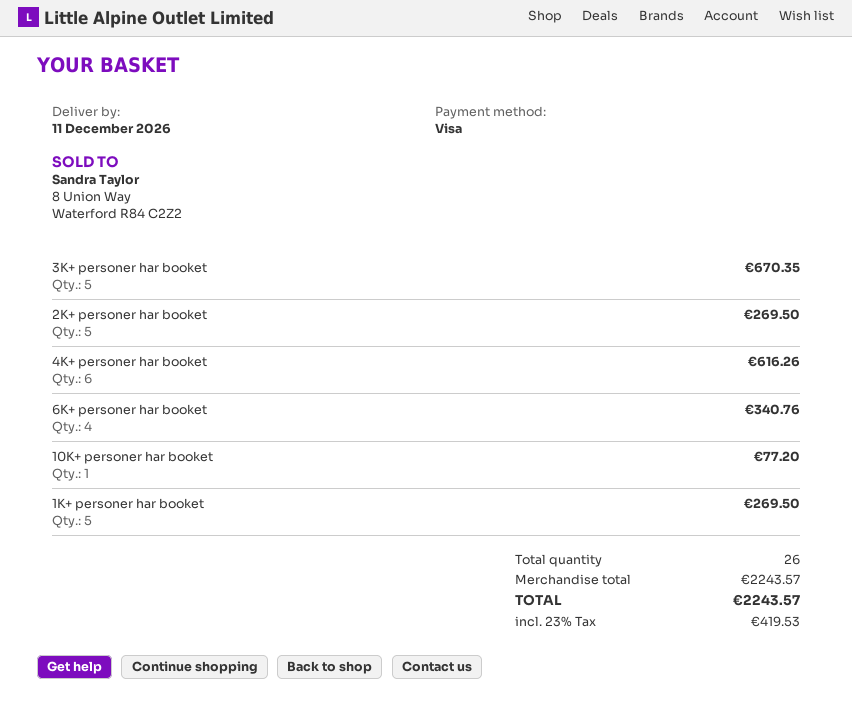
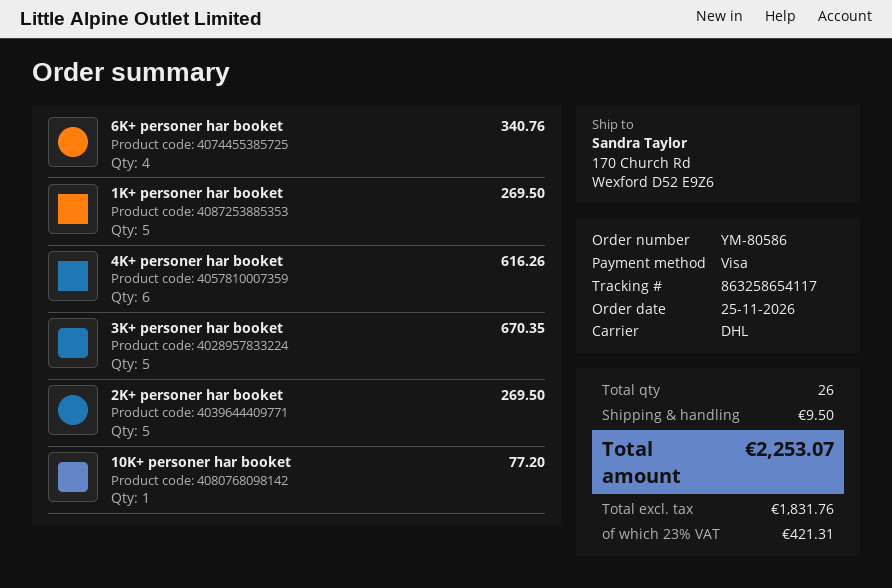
shipping: none -> 9.50
tax: 23% = 419.53 -> 23% = 421.31
total: 2243.57 -> 2253.07

